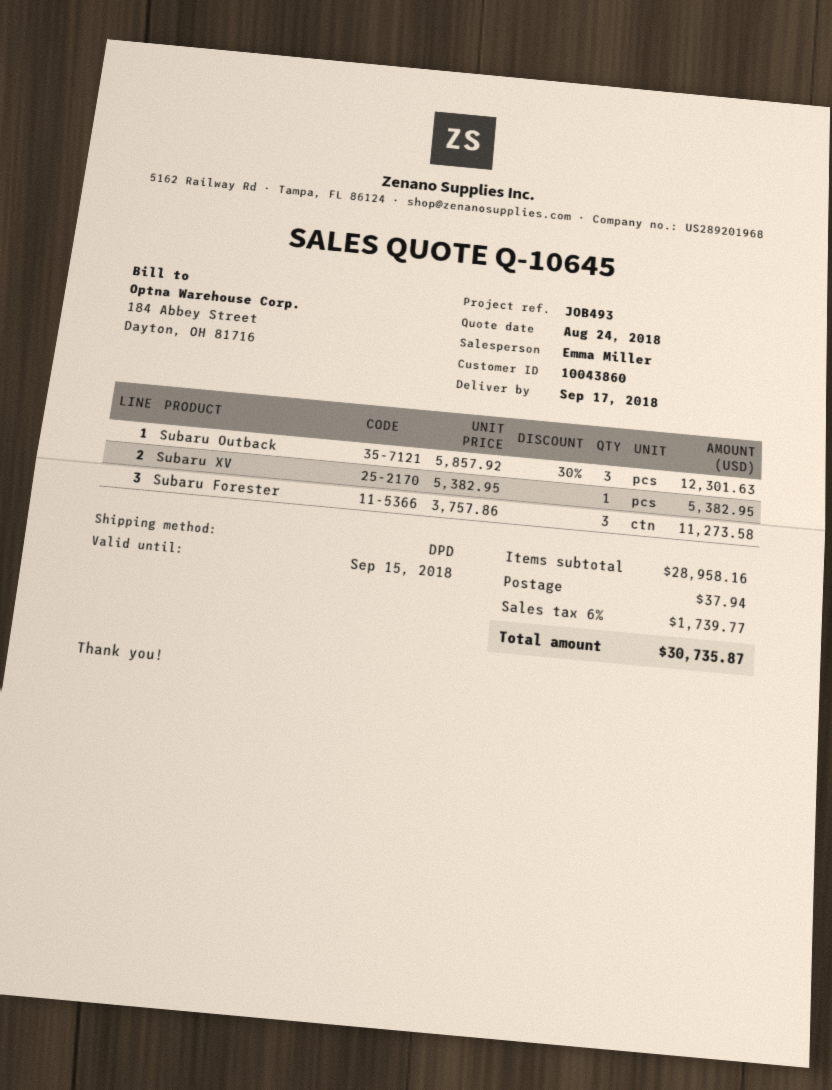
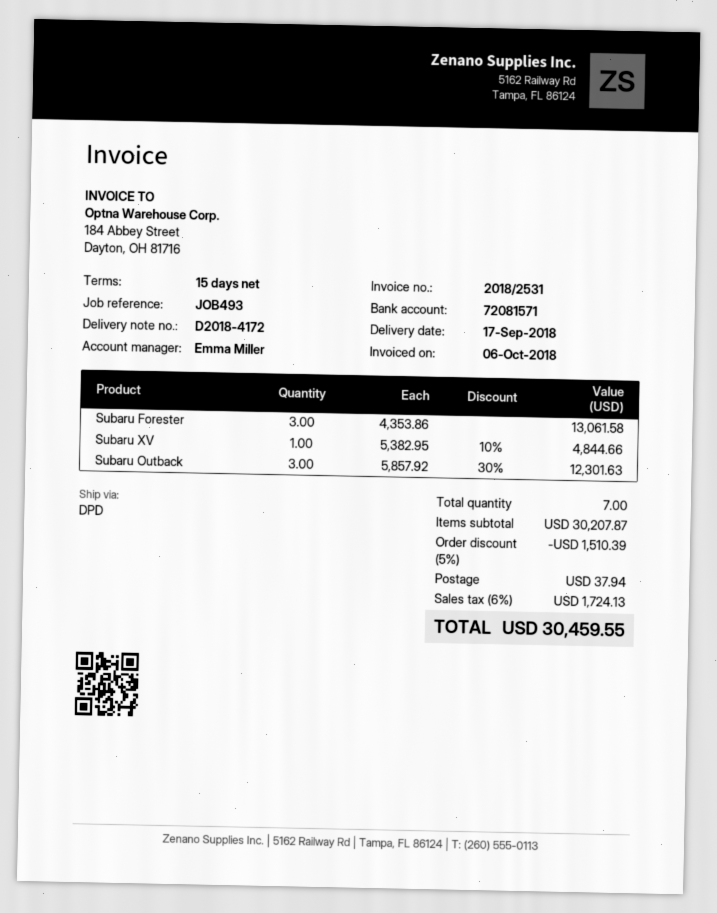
Subaru XV: 1 x 5382.95 = 5382.95 -> 1 x 5382.95 - 10% = 4844.66
Subaru Forester: 3 x 3757.86 = 11273.58 -> 3 x 4353.86 = 13061.58
subtotal: 28958.16 -> 30207.87
discount: none -> 5% = 1510.39
tax: 6% = 1739.77 -> 6% = 1724.13
total: 30735.87 -> 30459.55

